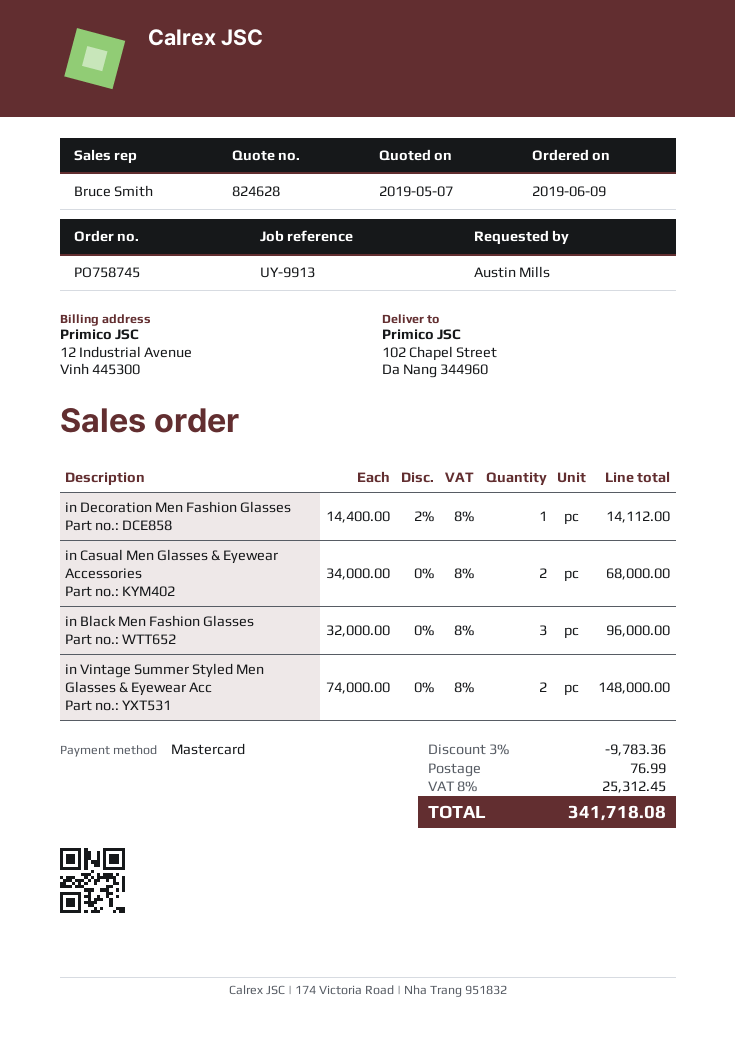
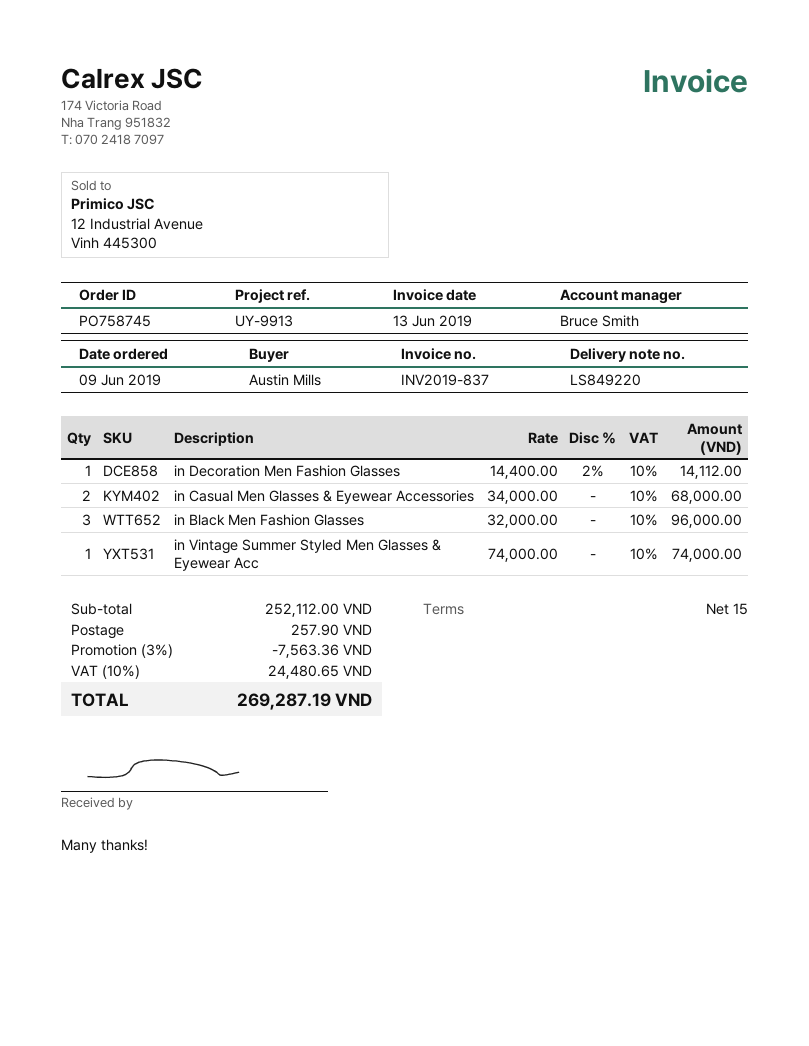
in Vintage Summer Styled Men Glasses & Eyewear Acc: 2 x 74000.00 = 148000.00 -> 1 x 74000.00 = 74000.00
discount: 3% = 9783.36 -> 3% = 7563.36
shipping: 76.99 -> 257.90
tax: 8% = 25312.45 -> 10% = 24480.65
total: 341718.08 -> 269287.19

